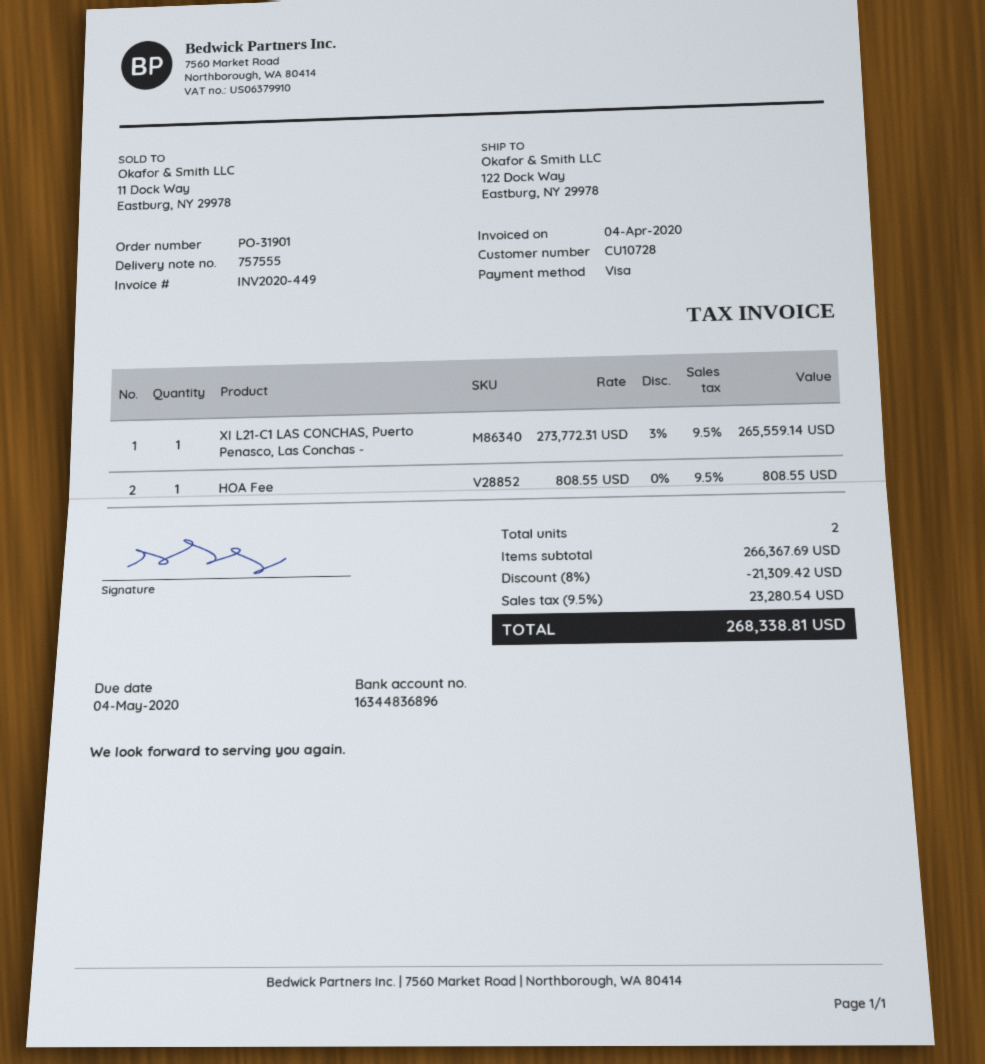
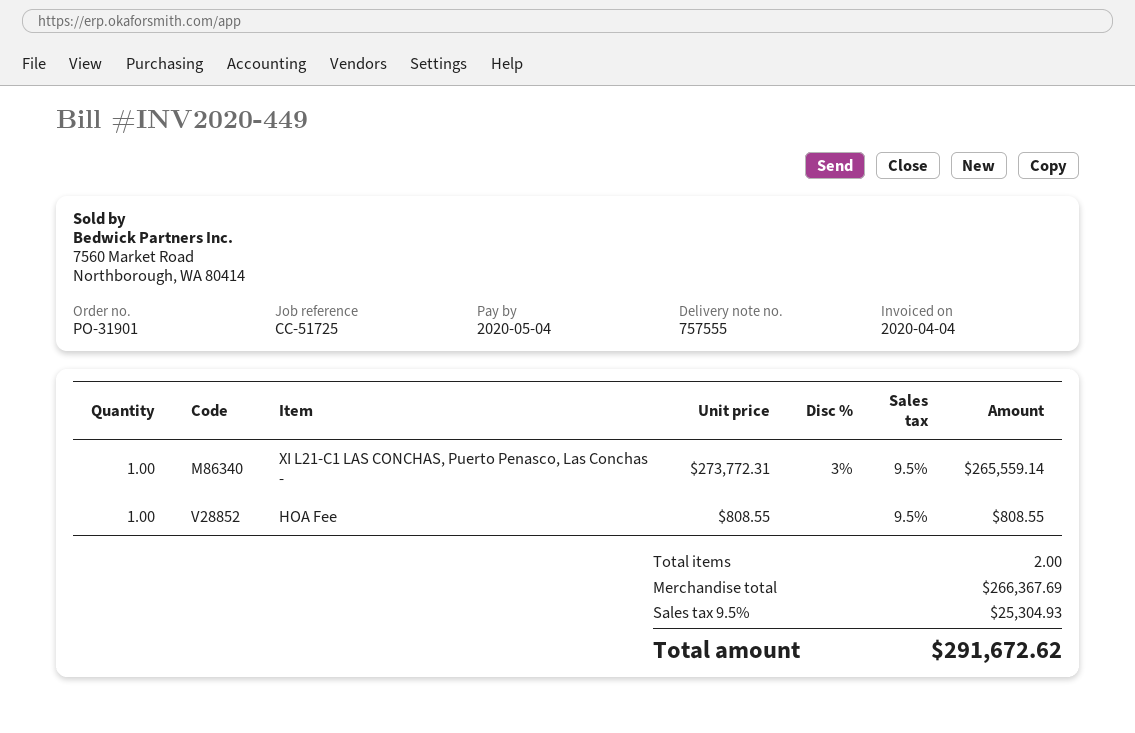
discount: 8% = 21309.42 -> none
tax: 9.5% = 23280.54 -> 9.5% = 25304.93
total: 268338.81 -> 291672.62

